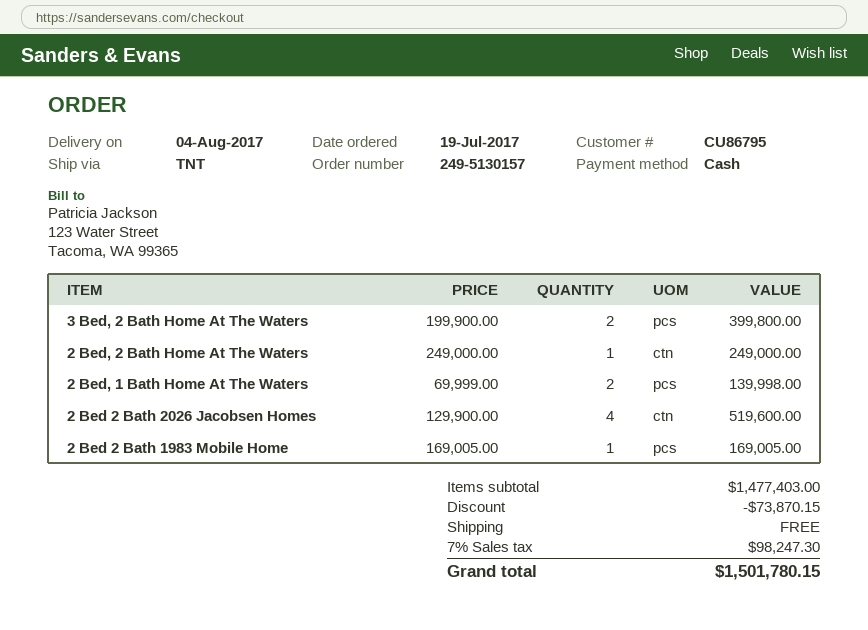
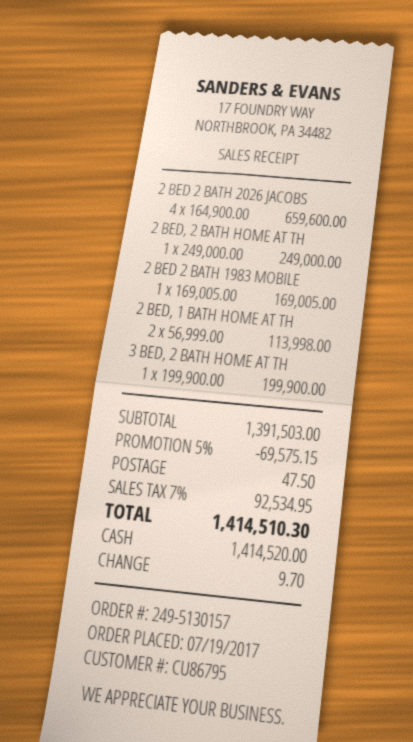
3 Bed, 2 Bath Home At The Waters: 2 x 199900.00 = 399800.00 -> 1 x 199900.00 = 199900.00
2 Bed, 1 Bath Home At The Waters: 2 x 69999.00 = 139998.00 -> 2 x 56999.00 = 113998.00
2 Bed 2 Bath 2026 Jacobsen Homes: 4 x 129900.00 = 519600.00 -> 4 x 164900.00 = 659600.00
subtotal: 1477403.00 -> 1391503.00
discount: 73870.15 -> 69575.15
shipping: 0.00 -> 47.50
tax: 7% = 98247.30 -> 7% = 92534.95
total: 1501780.15 -> 1414510.30

